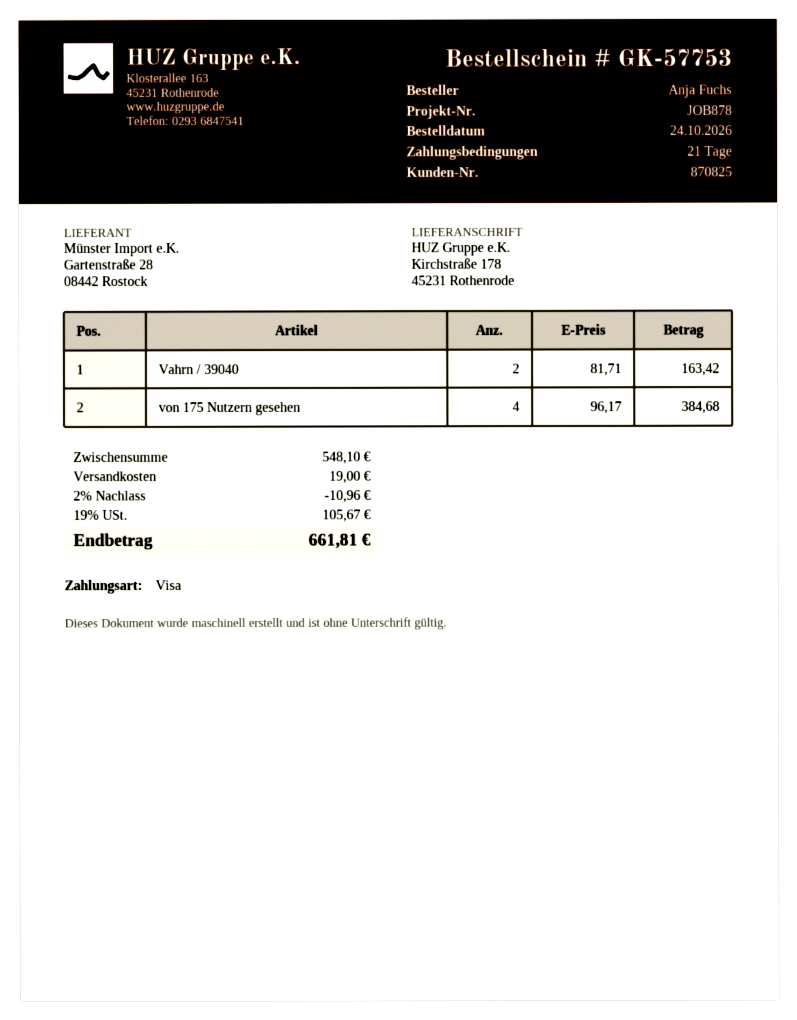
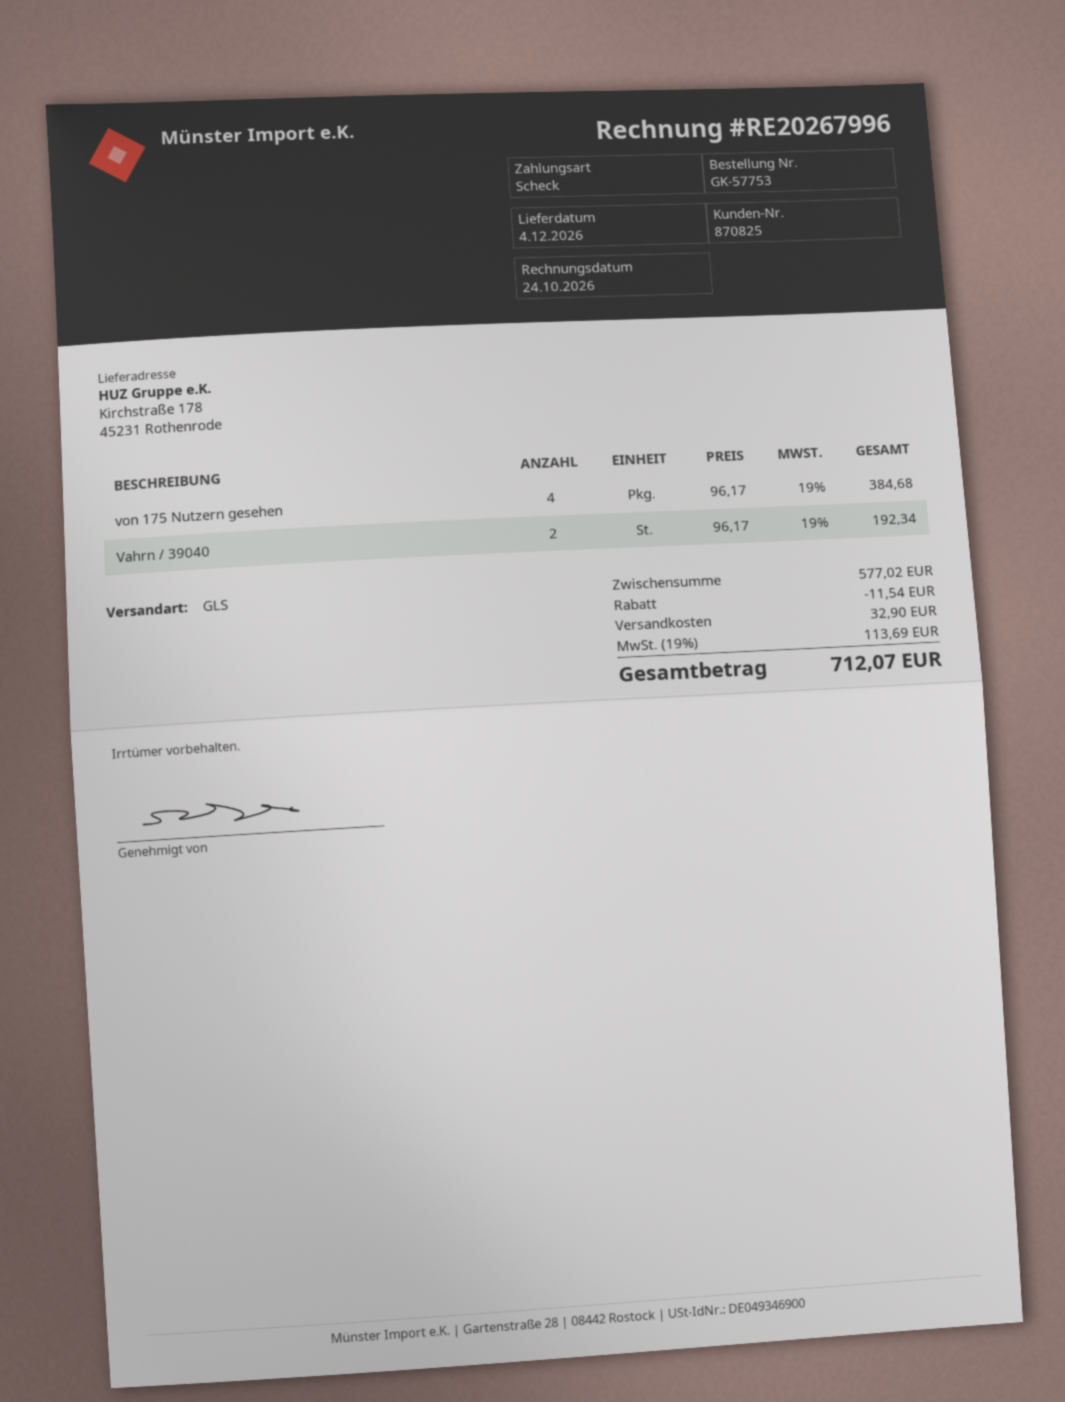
payment method: Visa -> cheque
Vahrn / 39040: 2 x 81.71 = 163.42 -> 2 x 96.17 = 192.34
subtotal: 548.10 -> 577.02
discount: 10.96 -> 11.54
shipping: 19.00 -> 32.90
tax: 19% = 105.67 -> 19% = 113.69
total: 661.81 -> 712.07

